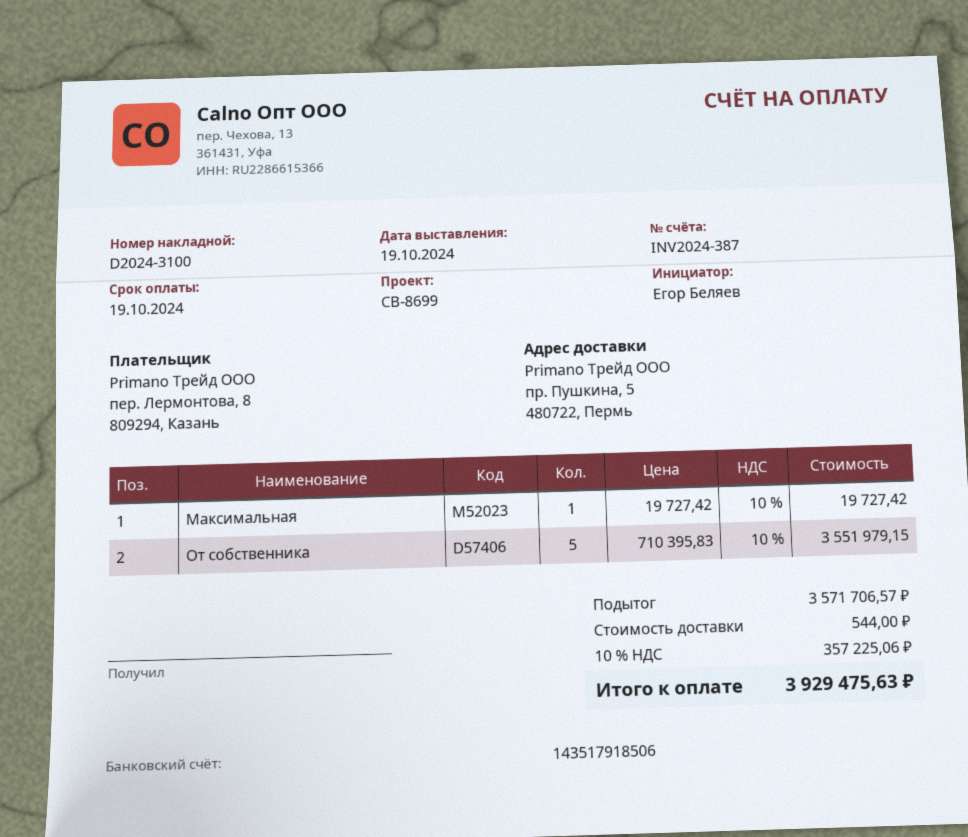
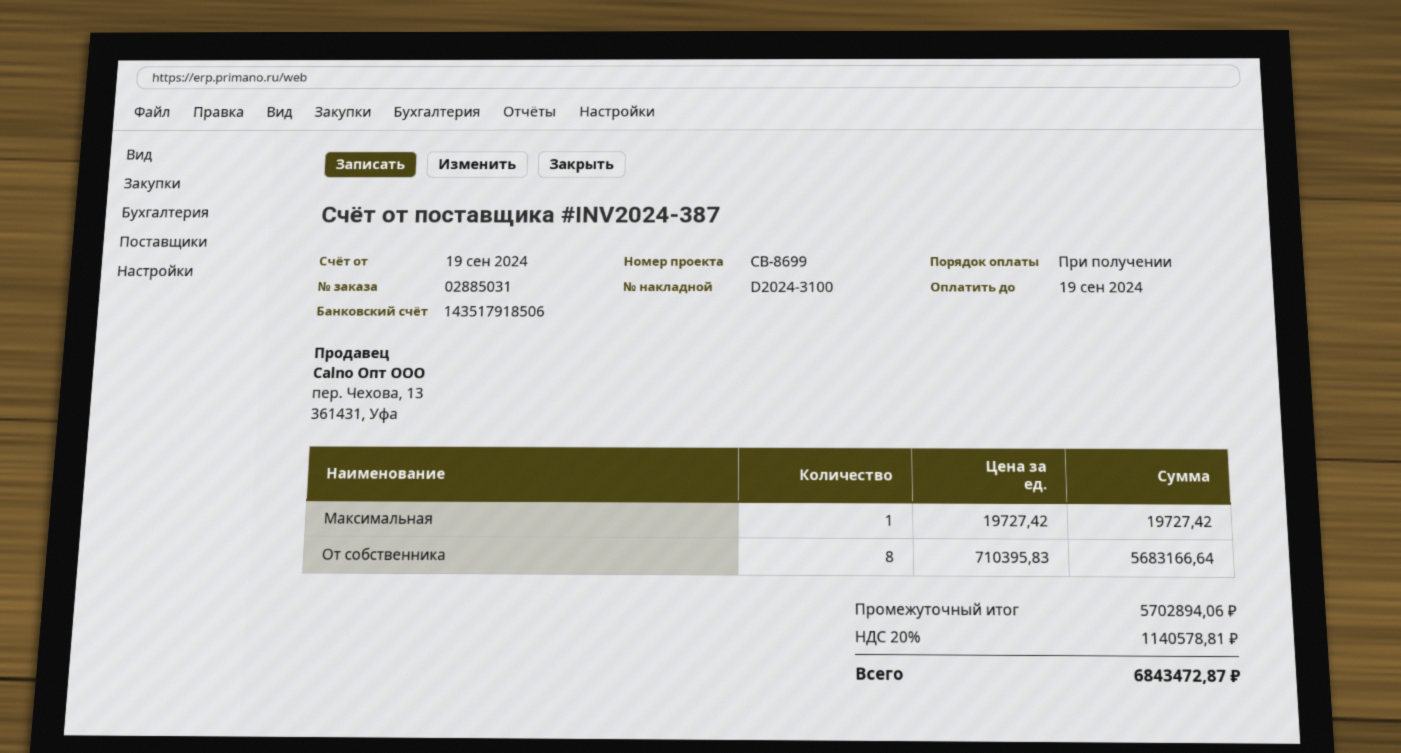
invoice date: 2024-10-19 -> 2024-09-19
due date: 2024-10-19 -> 2024-09-19
От собственника: 5 x 710395.83 = 3551979.15 -> 8 x 710395.83 = 5683166.64
subtotal: 3571706.57 -> 5702894.06
shipping: 544.00 -> none
tax: 10% = 357225.06 -> 20% = 1140578.81
total: 3929475.63 -> 6843472.87

